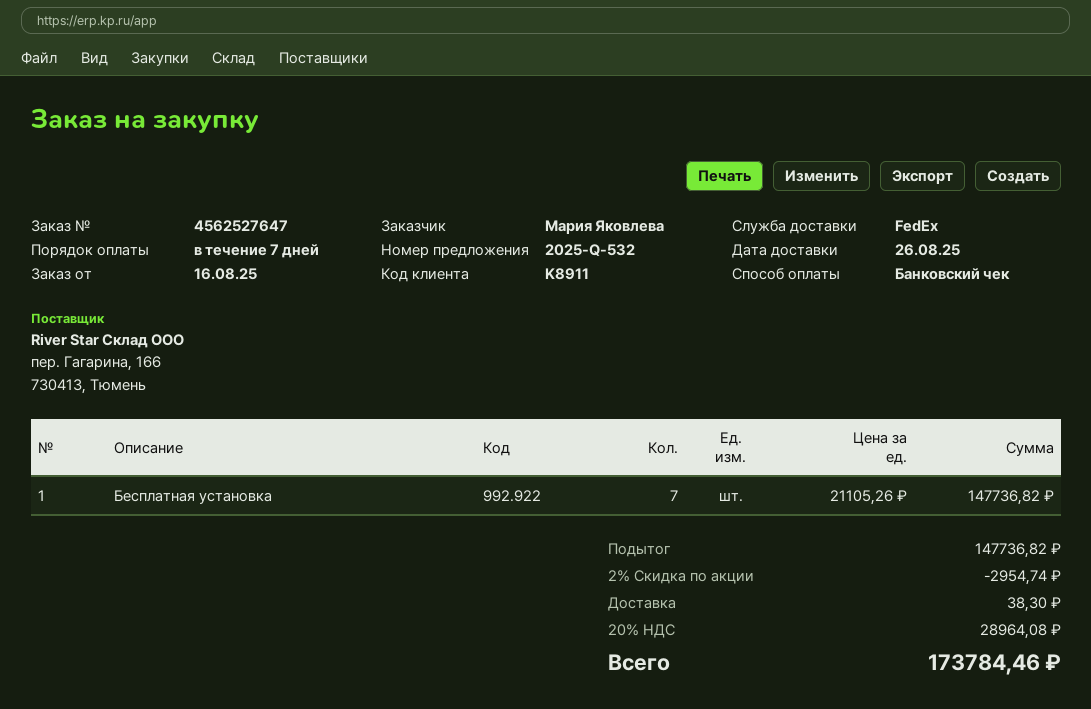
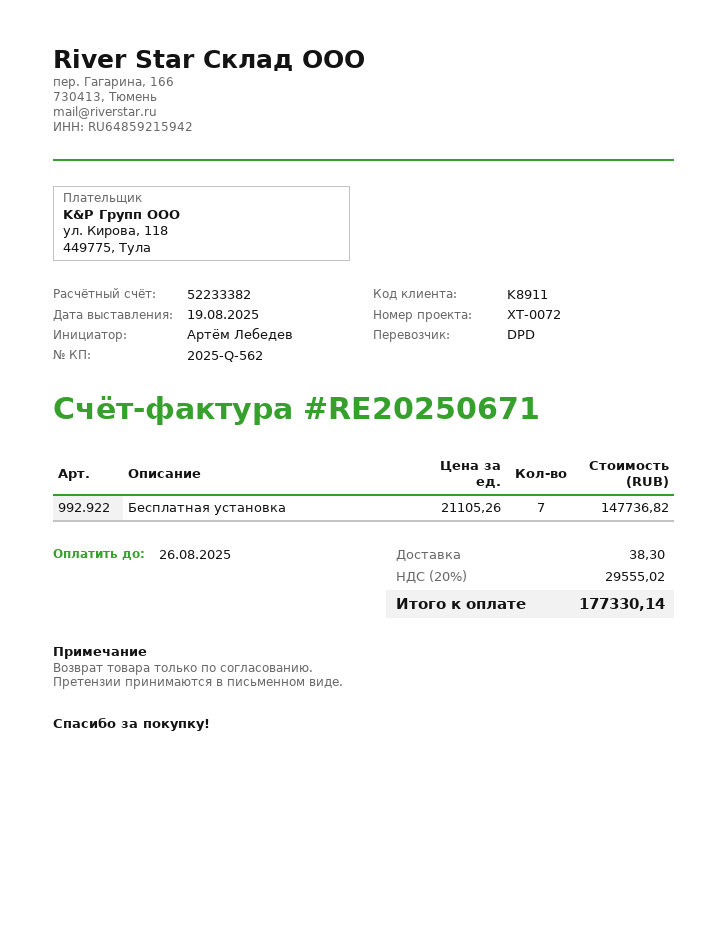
quote number: 2025-Q-532 -> 2025-Q-562
ordered by: Мария Яковлева -> Артём Лебедев
shipping method: FedEx -> DPD
discount: 2% = 2954.74 -> none
tax: 20% = 28964.08 -> 20% = 29555.02
total: 173784.46 -> 177330.14

